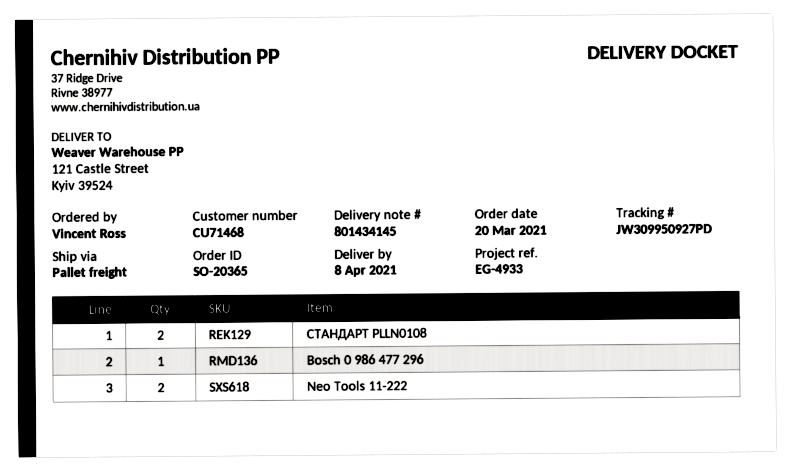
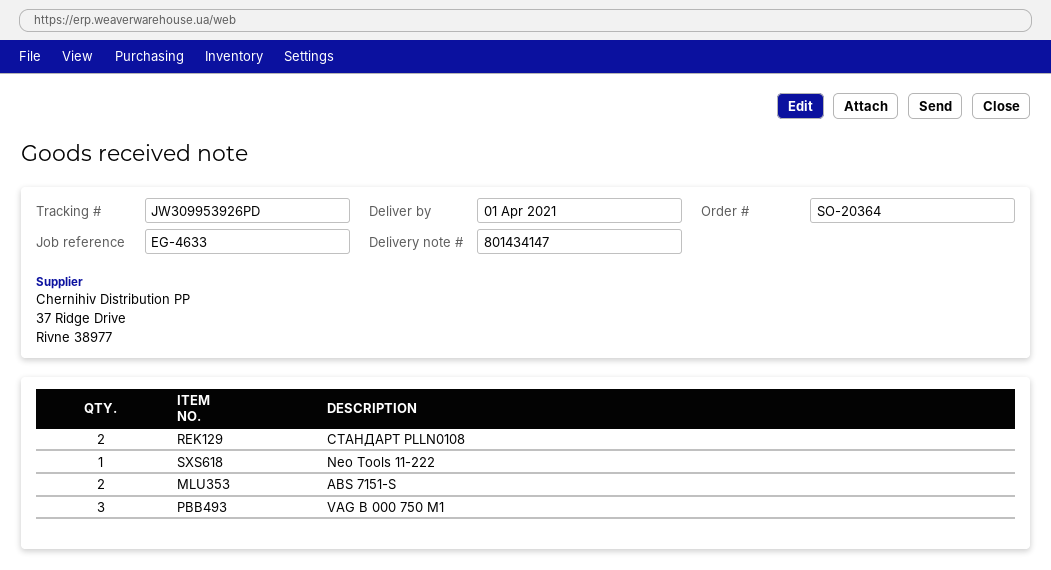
order number: SO-20365 -> SO-20364
delivery note number: 801434145 -> 801434147
delivery date: 2021-04-08 -> 2021-04-01
reference: EG-4933 -> EG-4633
tracking number: JW309950927PD -> JW309953926PD
Bosch 0 986 477 296: 1 -> none
Neo Tools 11-222: 2 -> 1
ABS 7151-S: none -> 2
VAG B 000 750 M1: none -> 3

